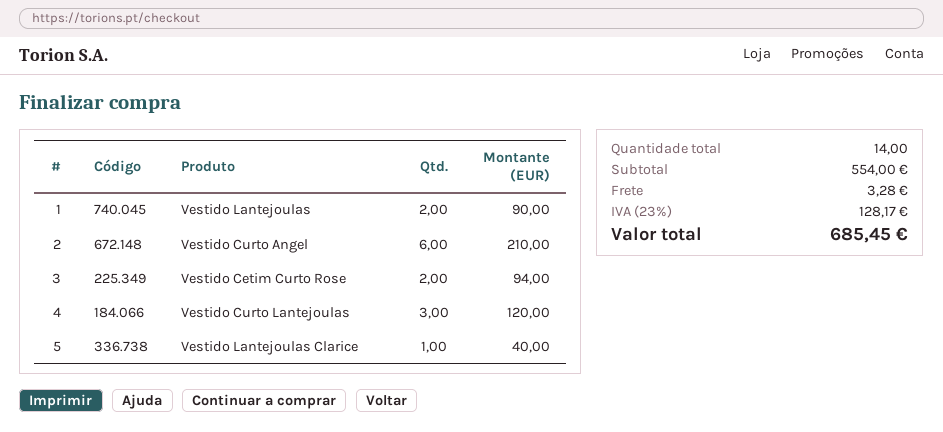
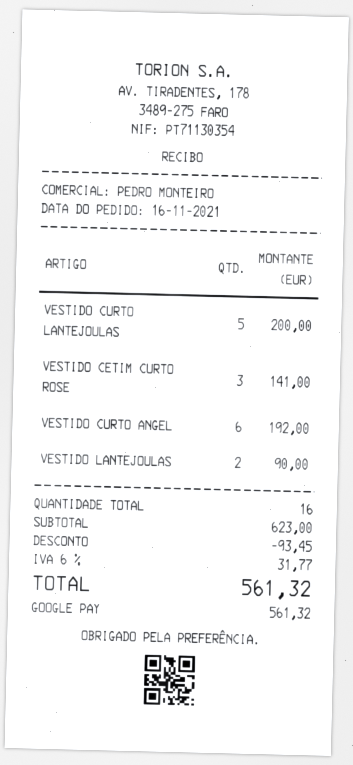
Vestido Curto Angel: 6 for 210.00 -> 6 for 192.00
Vestido Cetim Curto Rose: 2 for 94.00 -> 3 for 141.00
Vestido Curto Lantejoulas: 3 for 120.00 -> 5 for 200.00
Vestido Lantejoulas Clarice: 1 for 40.00 -> none
total quantity: 14 -> 16
subtotal: 554.00 -> 623.00
discount: none -> 93.45
shipping: 3.28 -> none
tax: 23% = 128.17 -> 6% = 31.77
total: 685.45 -> 561.32

